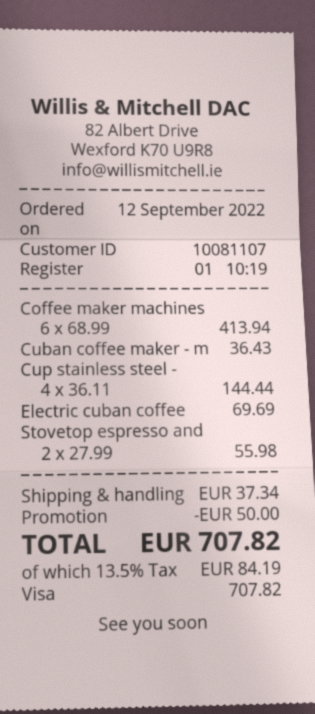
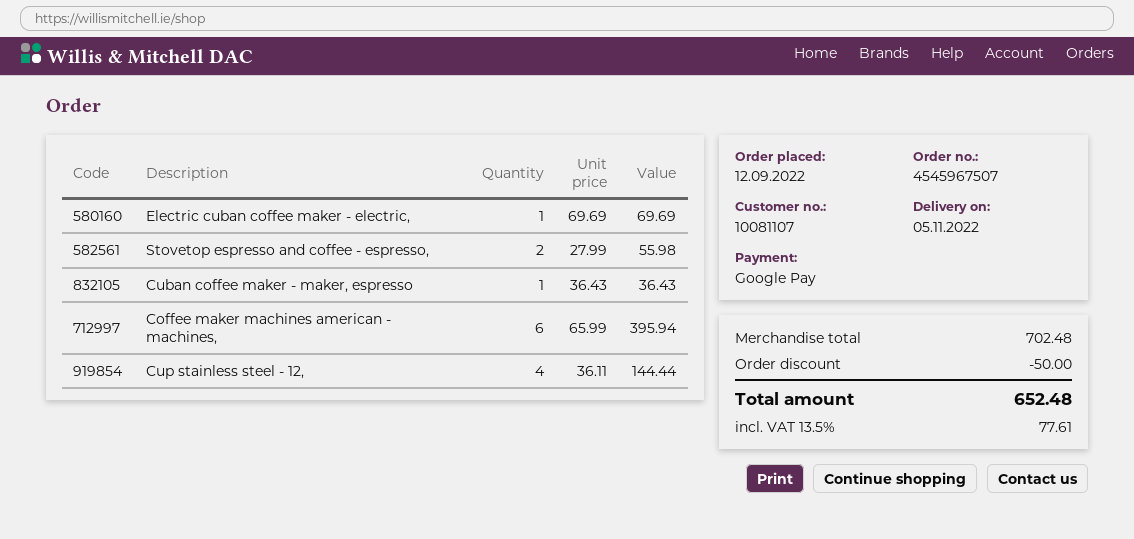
payment method: Visa -> Google Pay
Coffee maker machines: 6 x 68.99 = 413.94 -> 6 x 65.99 = 395.94
shipping: 37.34 -> none
tax: 13.5% = 84.19 -> 13.5% = 77.61
total: 707.82 -> 652.48

